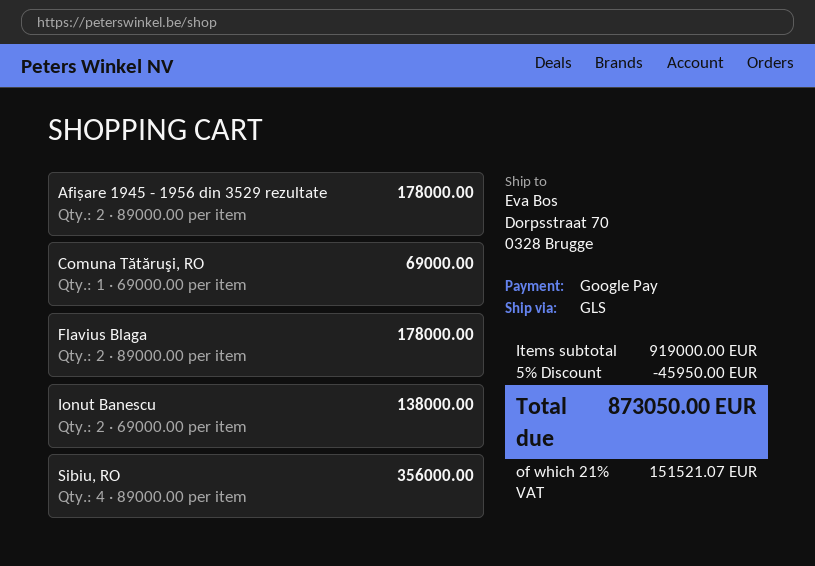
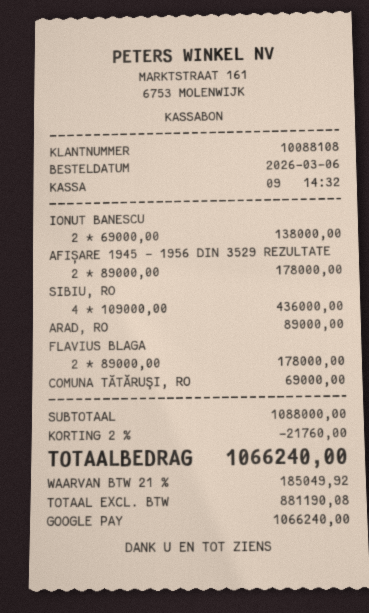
Sibiu, RO: 4 x 89000.00 = 356000.00 -> 4 x 109000.00 = 436000.00
ARAD, RO: none -> 1 x 89000.00 = 89000.00
subtotal: 919000.00 -> 1088000.00
discount: 5% = 45950.00 -> 2% = 21760.00
tax: 21% = 151521.07 -> 21% = 185049.92
total: 873050.00 -> 1066240.00

